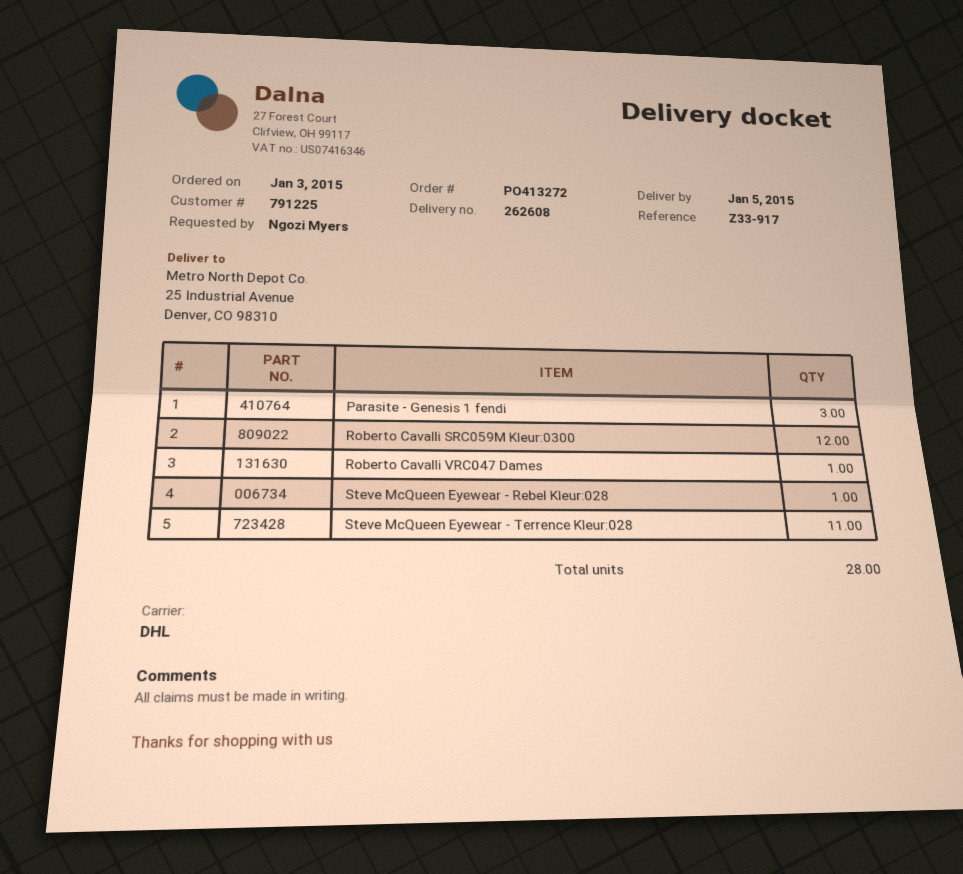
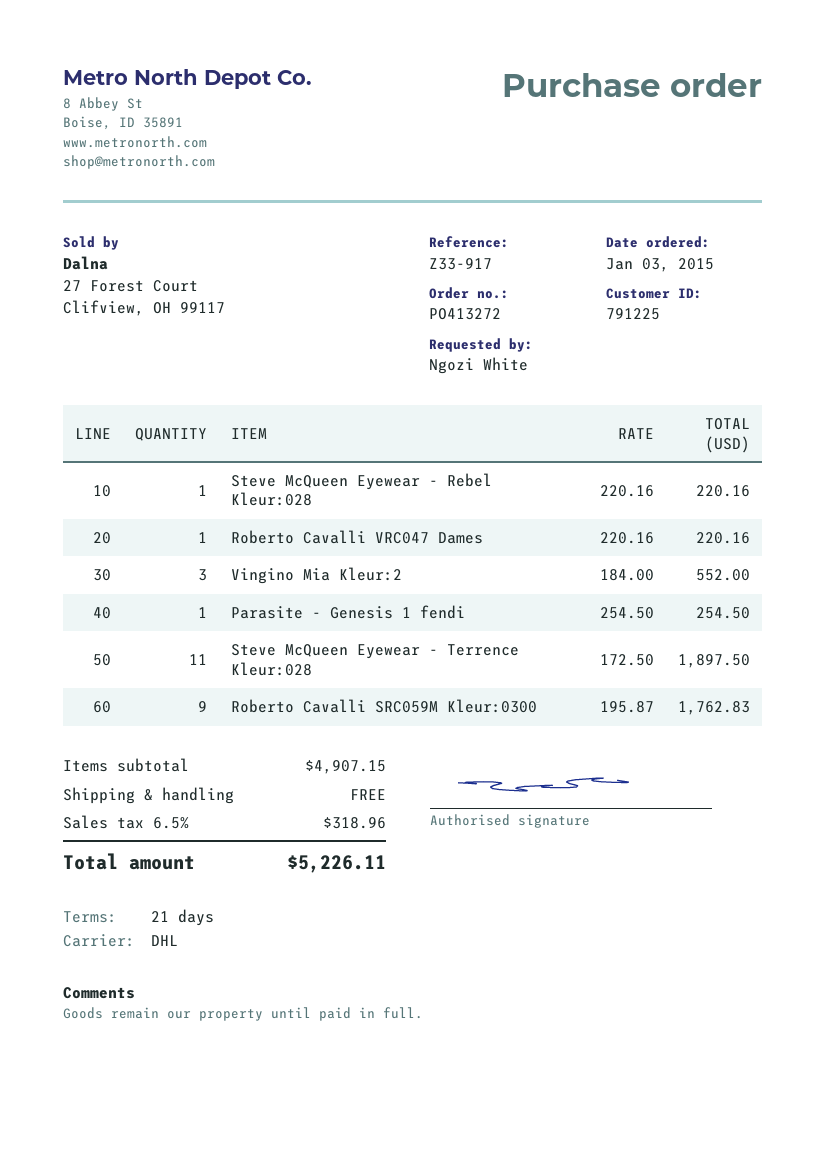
ordered by: Ngozi Myers -> Ngozi White
Parasite - Genesis 1 fendi: 3 -> 1
Roberto Cavalli SRC059M Kleur:0300: 12 -> 9
Vingino Mia Kleur:2: none -> 3

